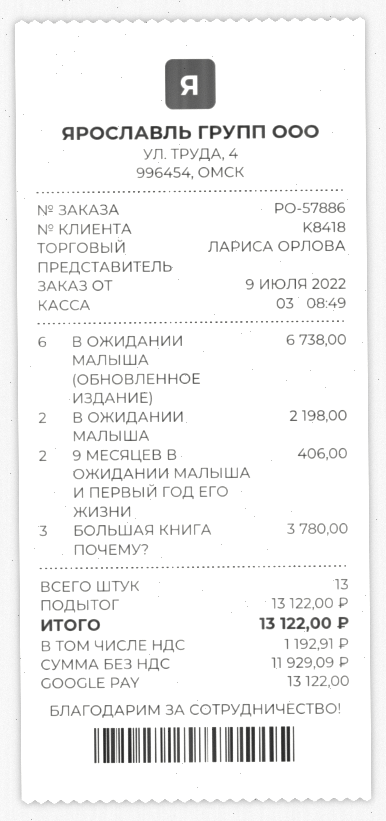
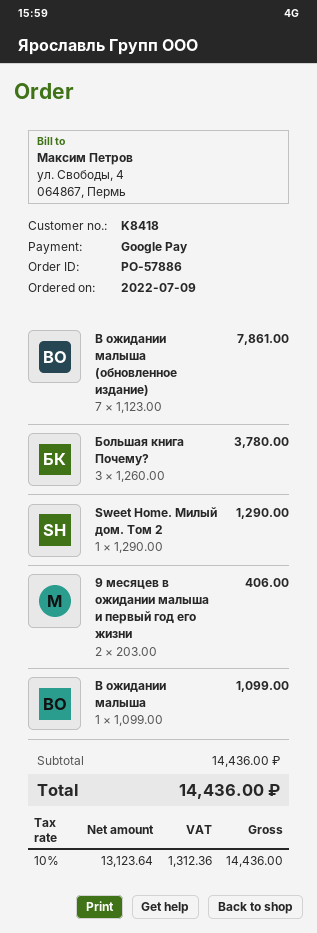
В ОЖИДАНИИ МАЛЫША (ОБНОВЛЕННОЕ ИЗДАНИЕ): 6 for 6738.00 -> 7 for 7861.00
В ОЖИДАНИИ МАЛЫША: 2 for 2198.00 -> 1 for 1099.00
Sweet Home. Милый дом. Том 2: none -> 1 for 1290.00
subtotal: 13122.00 -> 14436.00
net: 11929.09 -> 13123.64
tax: 1192.91 -> 1312.36
total: 13122.00 -> 14436.00

